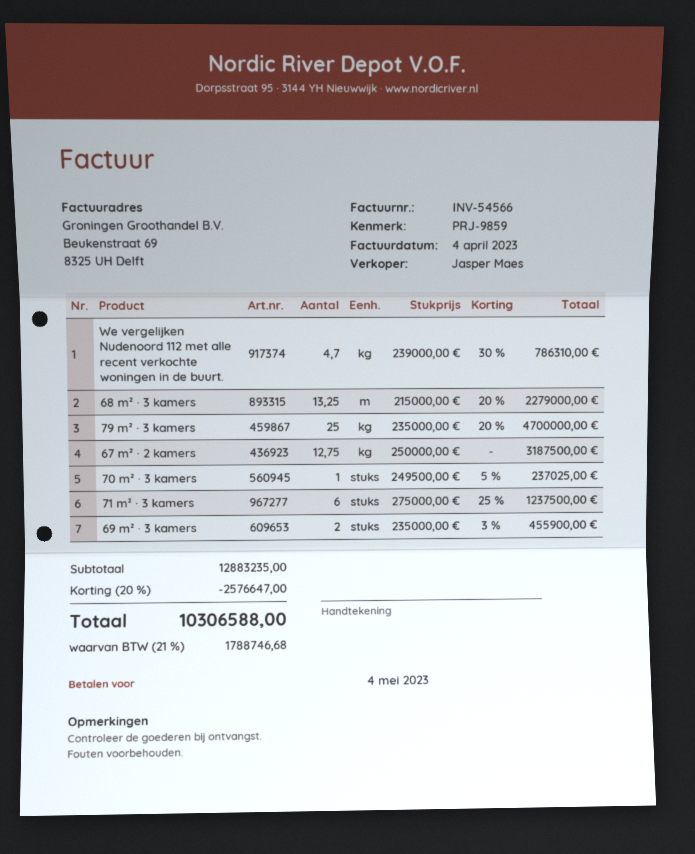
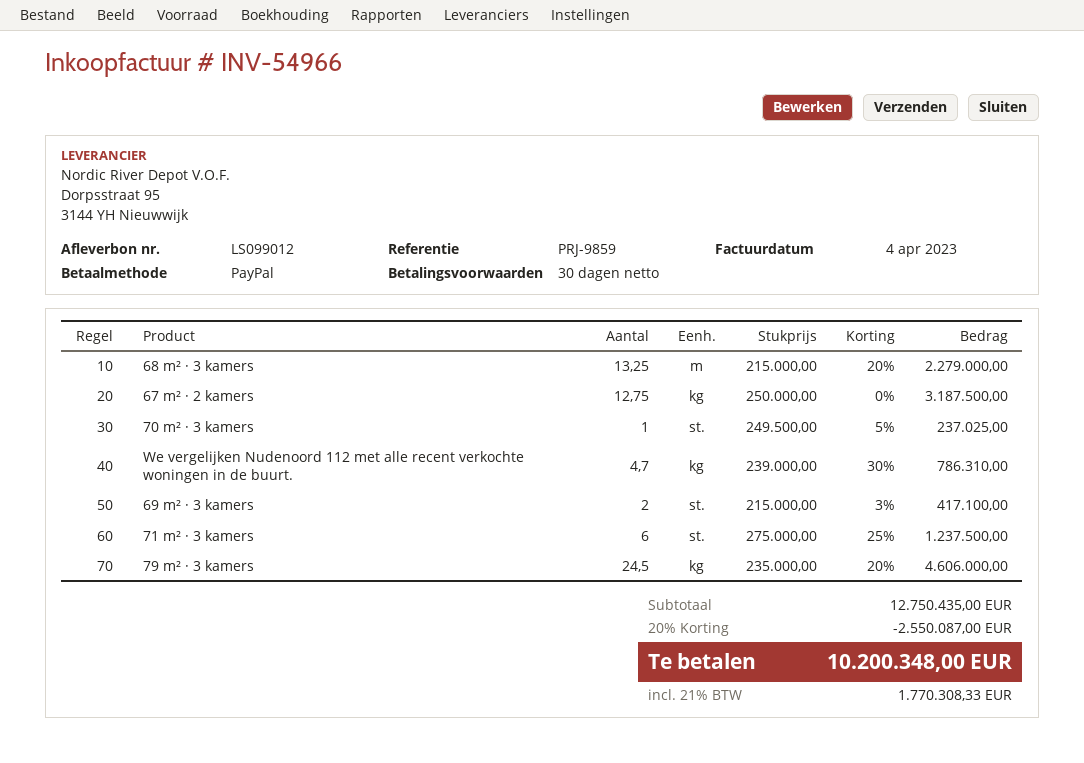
invoice number: INV-54566 -> INV-54966
79 m² · 3 kamers: 25 x 235000.00 - 20% = 4700000.00 -> 24.5 x 235000.00 - 20% = 4606000.00
69 m² · 3 kamers: 2 x 235000.00 - 3% = 455900.00 -> 2 x 215000.00 - 3% = 417100.00
subtotal: 12883235.00 -> 12750435.00
discount: 20% = 2576647.00 -> 20% = 2550087.00
tax: 21% = 1788746.68 -> 21% = 1770308.33
total: 10306588.00 -> 10200348.00

